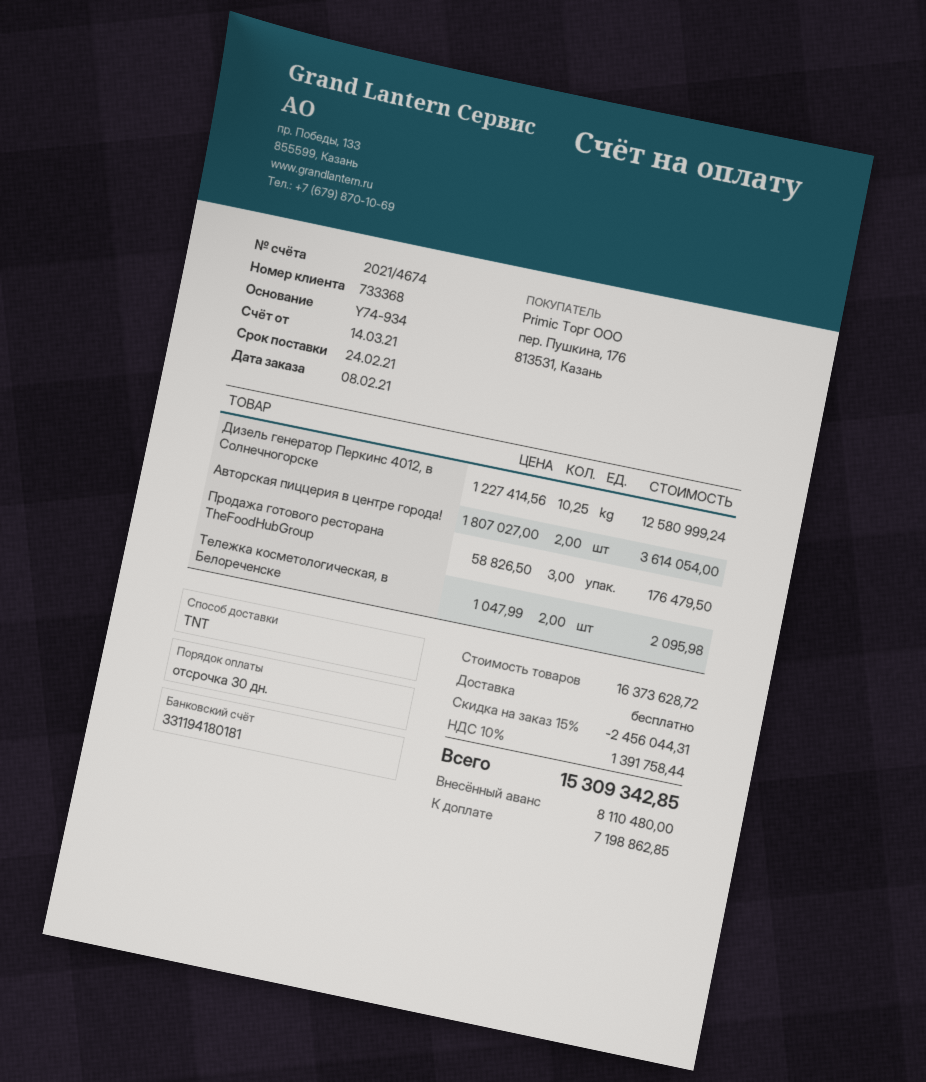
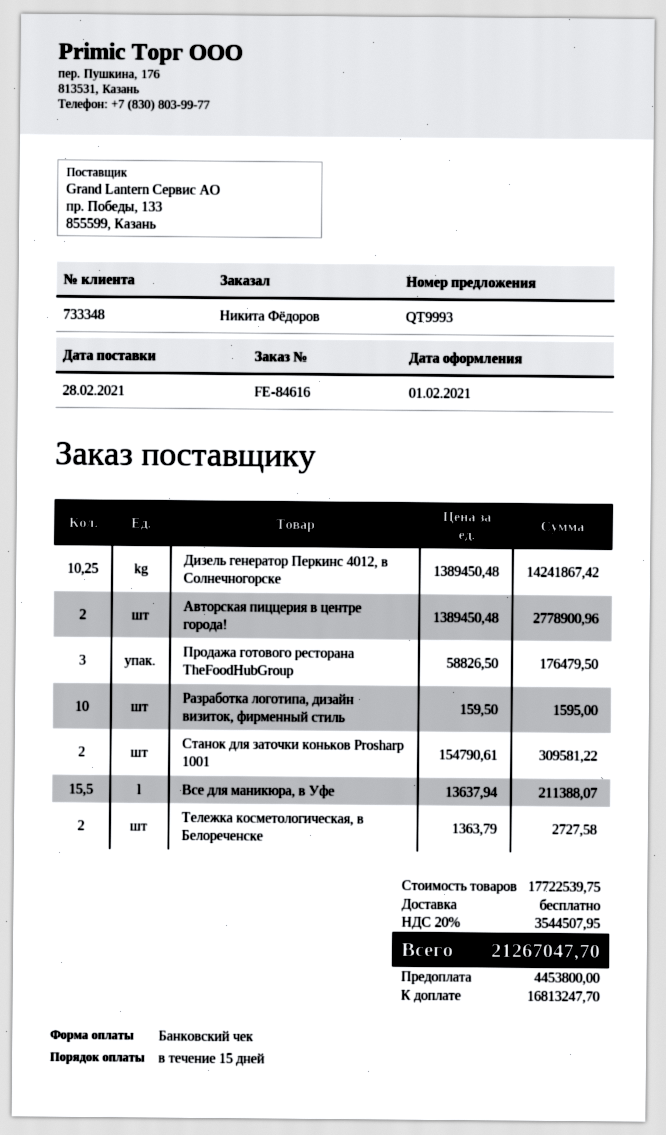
order date: 2021-02-08 -> 2021-02-01
delivery date: 2021-02-24 -> 2021-02-28
payment terms: 30 days -> 15 days
customer number: 733368 -> 733348
Дизель генератор Перкинс 4012, в Солнечногорске: 10.25 x 1227414.56 = 12580999.24 -> 10.25 x 1389450.48 = 14241867.42
Авторская пиццерия в центре города!: 2 x 1807027.00 = 3614054.00 -> 2 x 1389450.48 = 2778900.96
Тележка косметологическая, в Белореченске: 2 x 1047.99 = 2095.98 -> 2 x 1363.79 = 2727.58
Разработка логотипа, дизайн визиток, фирменный стиль: none -> 10 x 159.50 = 1595.00
Станок для заточки коньков Prosharp 1001: none -> 2 x 154790.61 = 309581.22
Все для маникюра, в Уфе: none -> 15.5 x 13637.94 = 211388.07
subtotal: 16373628.72 -> 17722539.75
discount: 15% = 2456044.31 -> none
tax: 10% = 1391758.44 -> 20% = 3544507.95
total: 15309342.85 -> 21267047.70
deposit: 8110480.00 -> 4453800.00
balance: 7198862.85 -> 16813247.70

